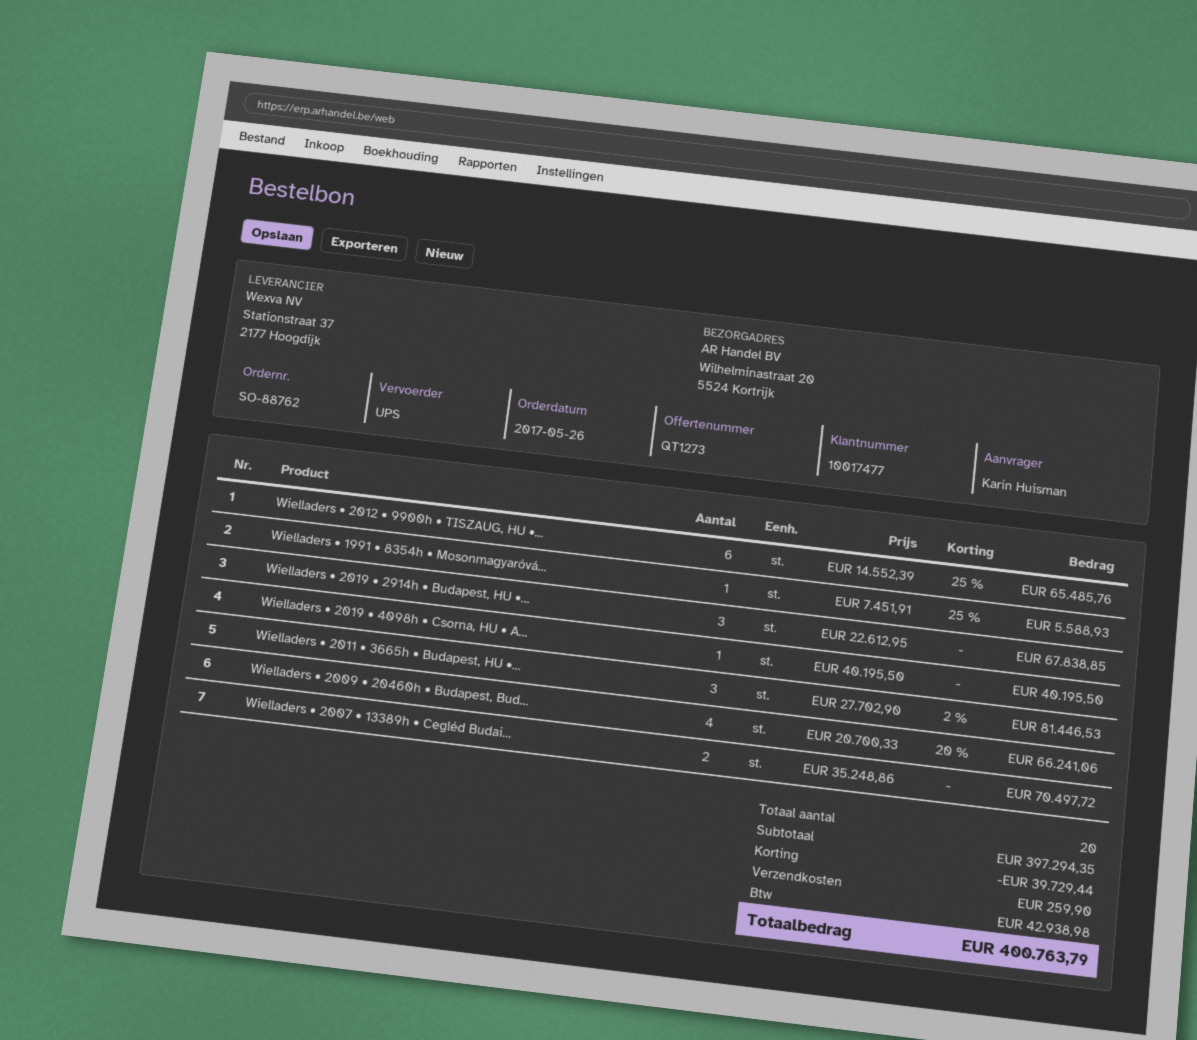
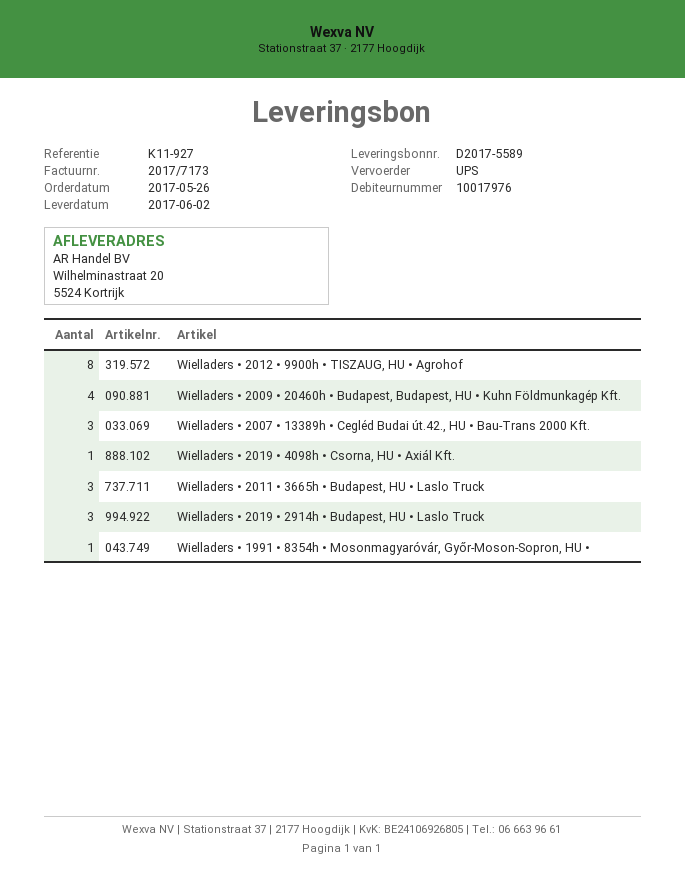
customer number: 10017477 -> 10017976
Wielladers • 2012 • 9900h • TISZAUG, HU •...: 6 -> 8
Wielladers • 2007 • 13389h • Cegléd Budai...: 2 -> 3

